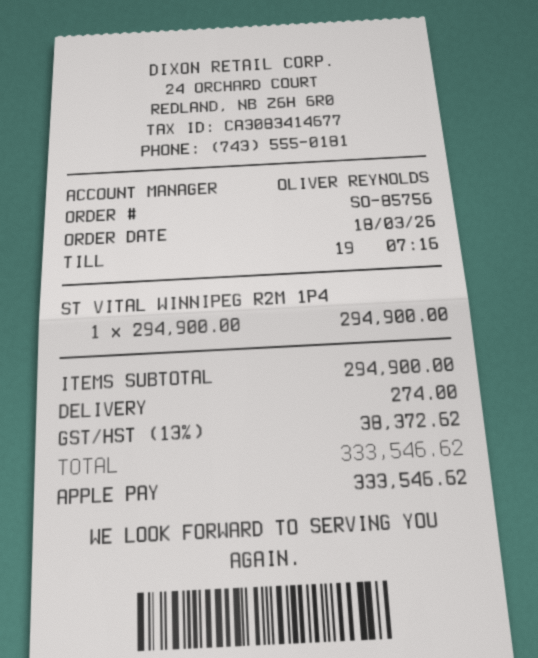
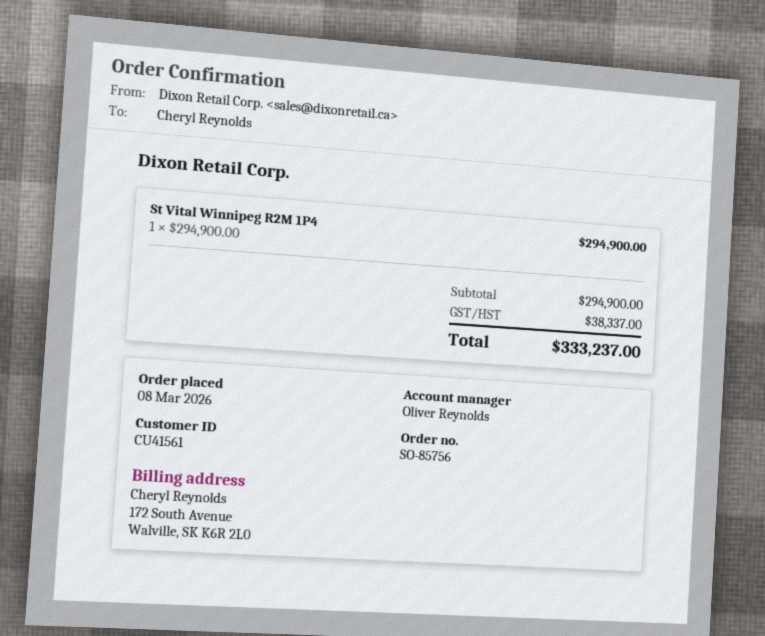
order date: 2026-03-18 -> 2026-03-08
shipping: 274.00 -> none
tax: 38372.62 -> 38337.00
total: 333546.62 -> 333237.00

